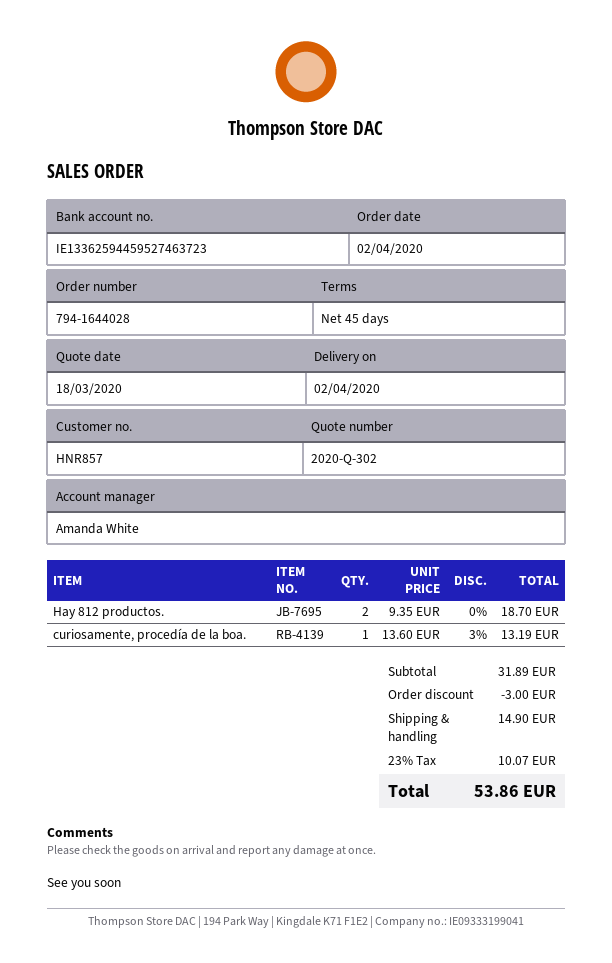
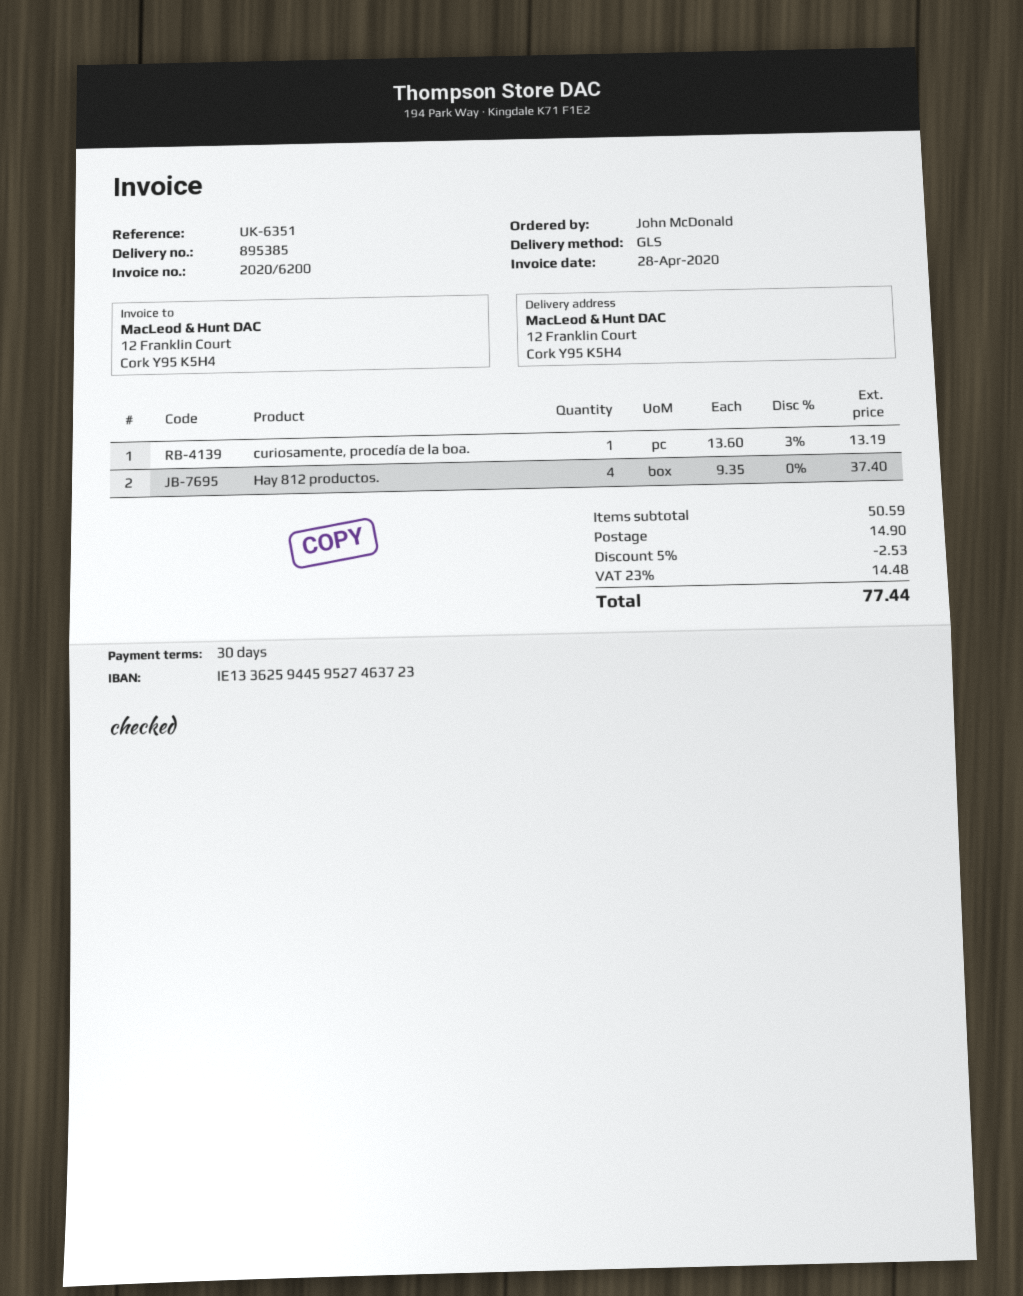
payment terms: 45 days -> 30 days
Hay 812 productos.: 2 x 9.35 = 18.70 -> 4 x 9.35 = 37.40
subtotal: 31.89 -> 50.59
discount: 3.00 -> 2.53
tax: 23% = 10.07 -> 23% = 14.48
total: 53.86 -> 77.44

